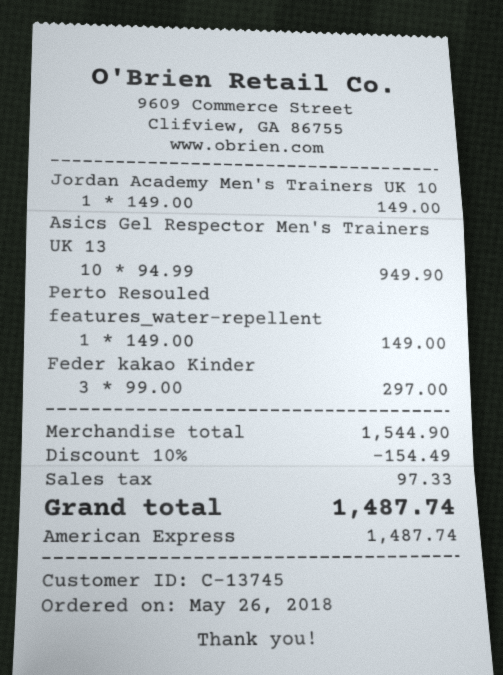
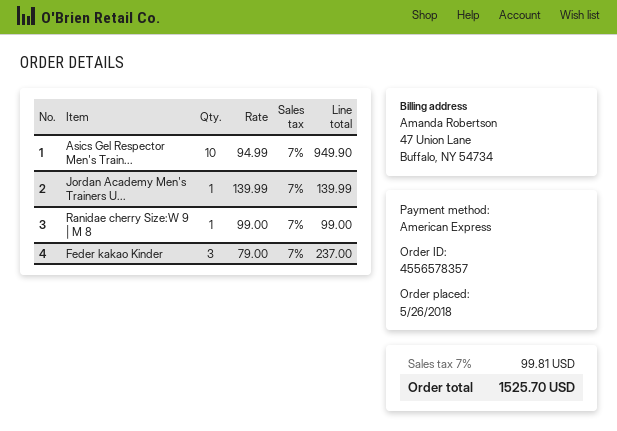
Jordan Academy Men's Trainers UK 10: 1 x 149.00 = 149.00 -> 1 x 139.99 = 139.99
Perto Resouled features_water-repellent: 1 x 149.00 = 149.00 -> none
Feder kakao Kinder: 3 x 99.00 = 297.00 -> 3 x 79.00 = 237.00
Ranidae cherry Size:W 9 | M 8: none -> 1 x 99.00 = 99.00
discount: 10% = 154.49 -> none
tax: 97.33 -> 99.81
total: 1487.74 -> 1525.70

